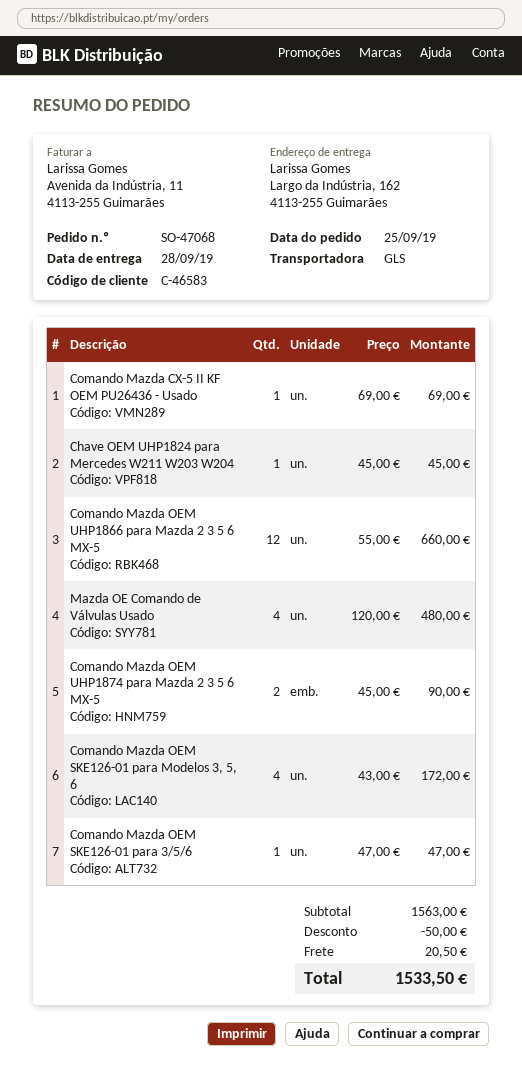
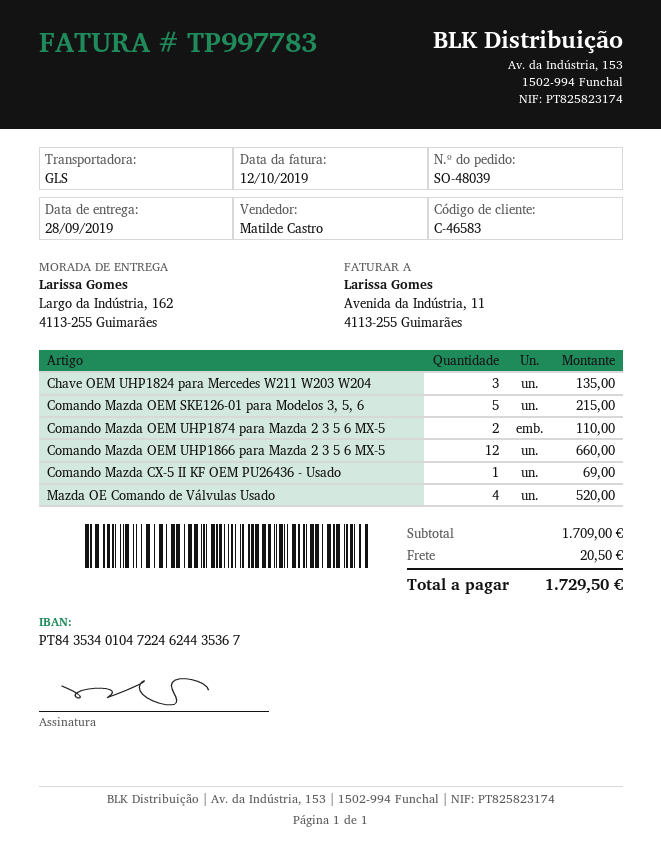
order number: SO-47068 -> SO-48039
Chave OEM UHP1824 para Mercedes W211 W203 W204: 1 for 45.00 -> 3 for 135.00
Mazda OE Comando de Válvulas Usado: 4 for 480.00 -> 4 for 520.00
Comando Mazda OEM UHP1874 para Mazda 2 3 5 6 MX-5: 2 for 90.00 -> 2 for 110.00
Comando Mazda OEM SKE126-01 para Modelos 3, 5, 6: 4 for 172.00 -> 5 for 215.00
Comando Mazda OEM SKE126-01 para 3/5/6: 1 for 47.00 -> none
subtotal: 1563.00 -> 1709.00
discount: 50.00 -> none
total: 1533.50 -> 1729.50

